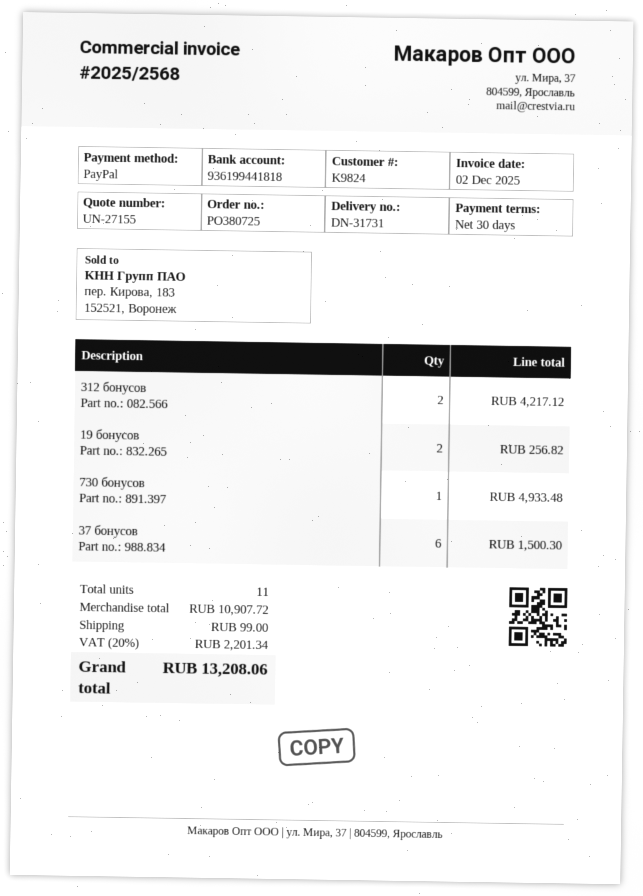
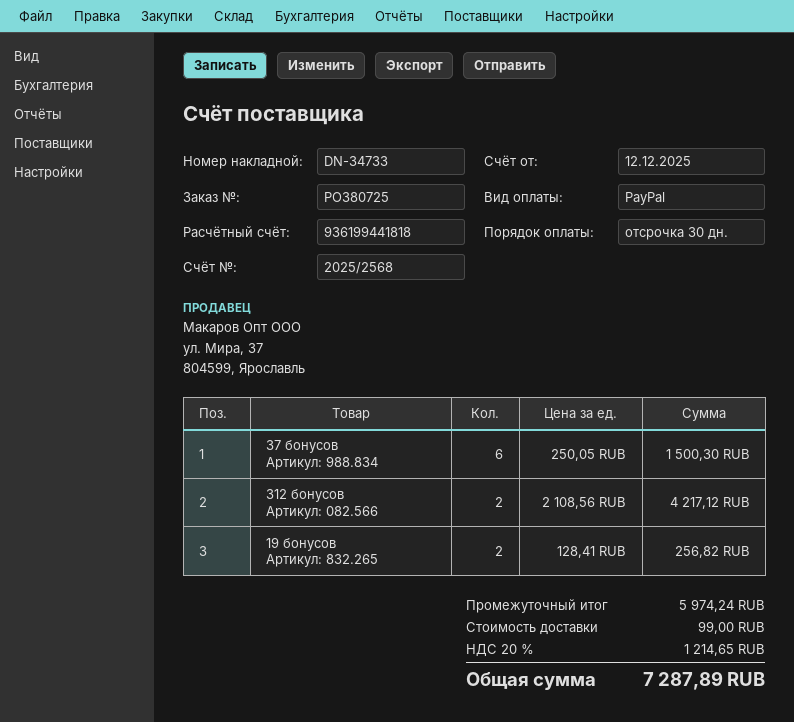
delivery note number: DN-31731 -> DN-34733
invoice date: 2025-12-02 -> 2025-12-12
730 бонусов: 1 for 4933.48 -> none
subtotal: 10907.72 -> 5974.24
tax: 20% = 2201.34 -> 20% = 1214.65
total: 13208.06 -> 7287.89

